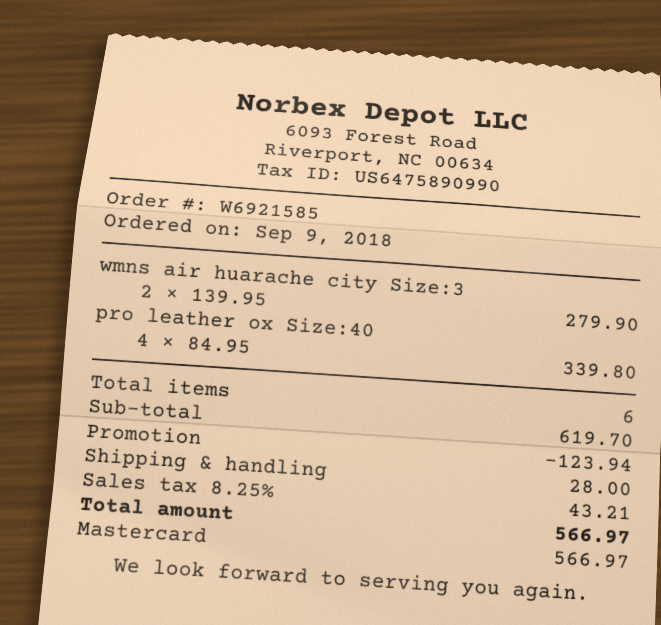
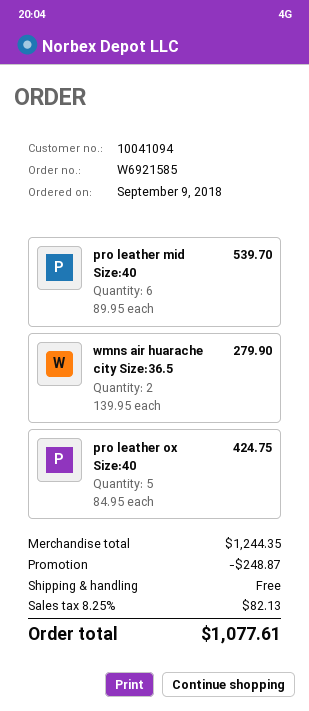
pro leather ox Size:40: 4 x 84.95 = 339.80 -> 5 x 84.95 = 424.75
pro leather mid Size:40: none -> 6 x 89.95 = 539.70
subtotal: 619.70 -> 1244.35
discount: 123.94 -> 248.87
shipping: 28.00 -> 0.00
tax: 8.25% = 43.21 -> 8.25% = 82.13
total: 566.97 -> 1077.61

